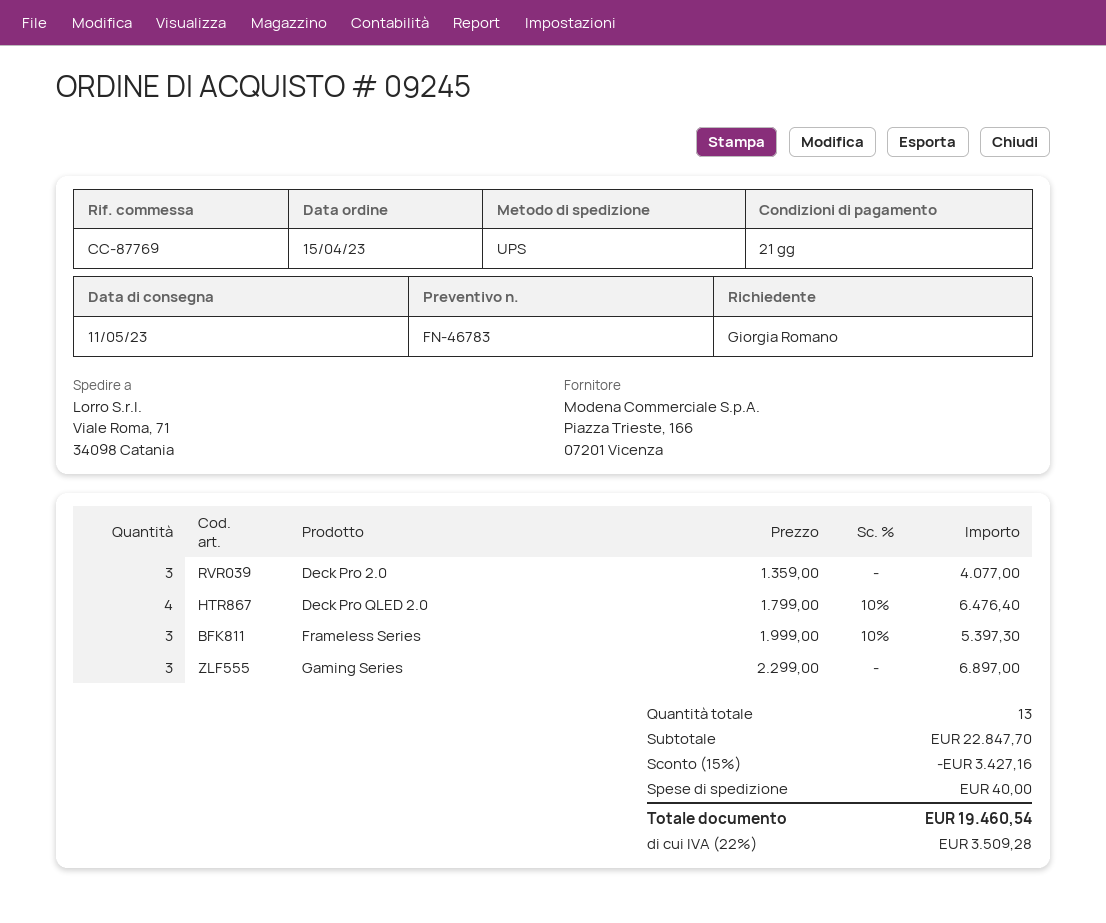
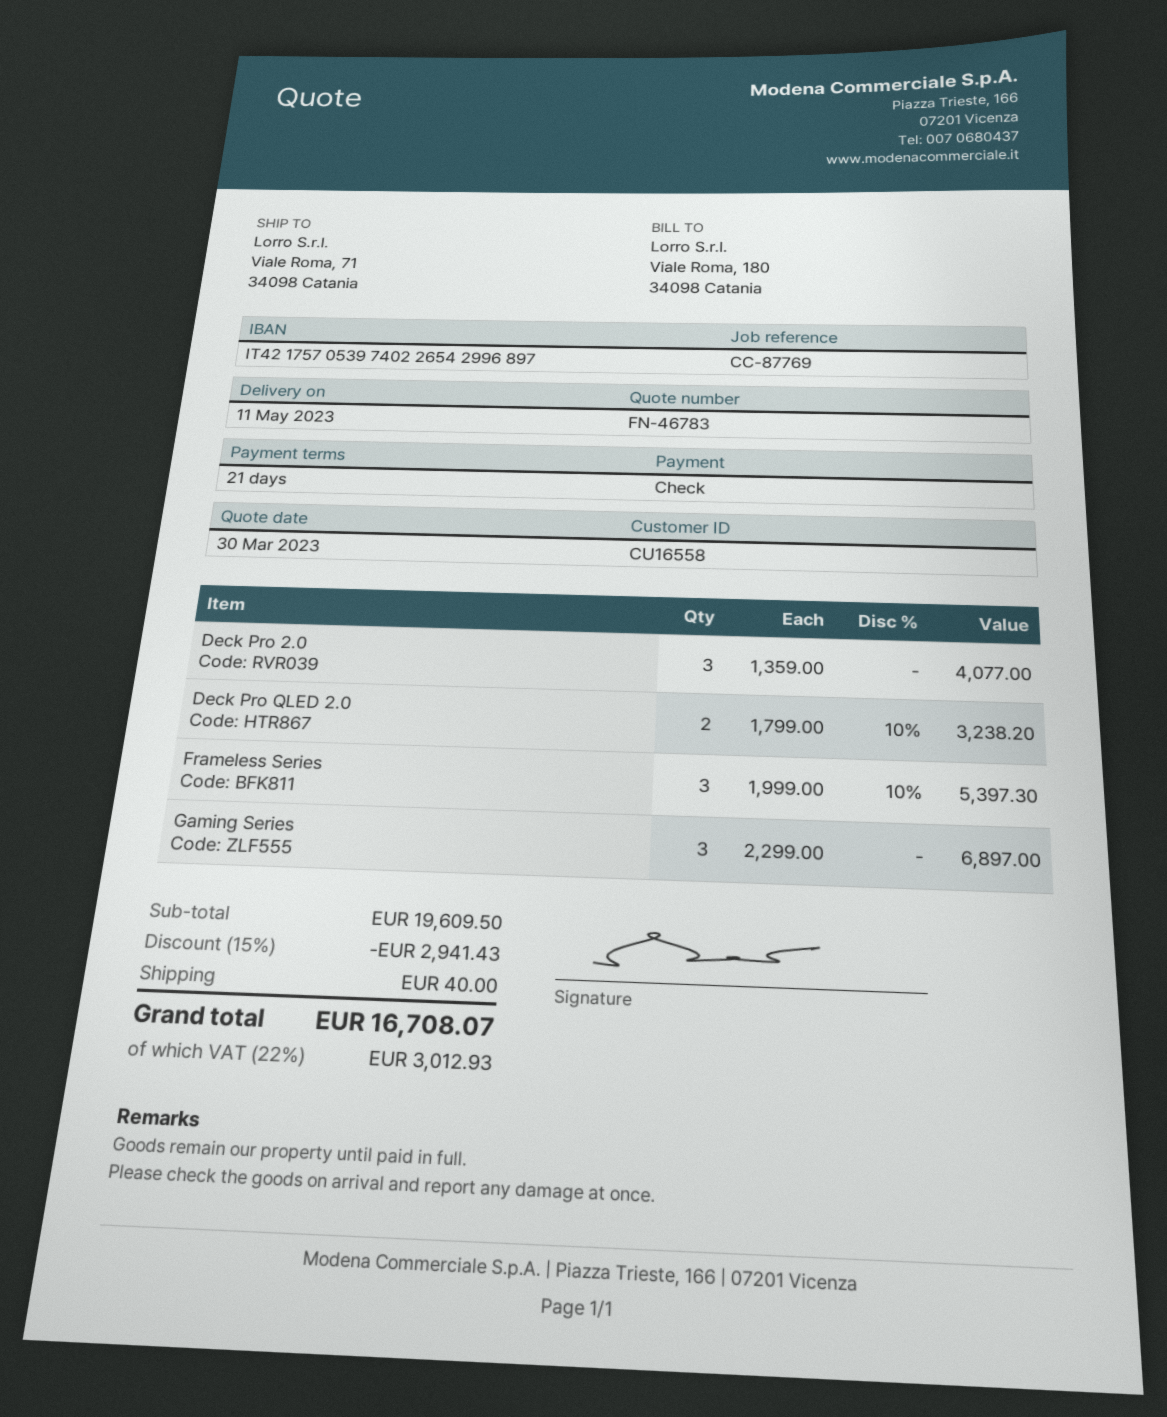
Deck Pro QLED 2.0: 4 x 1799.00 - 10% = 6476.40 -> 2 x 1799.00 - 10% = 3238.20
subtotal: 22847.70 -> 19609.50
discount: 15% = 3427.16 -> 15% = 2941.43
tax: 22% = 3509.28 -> 22% = 3012.93
total: 19460.54 -> 16708.07

